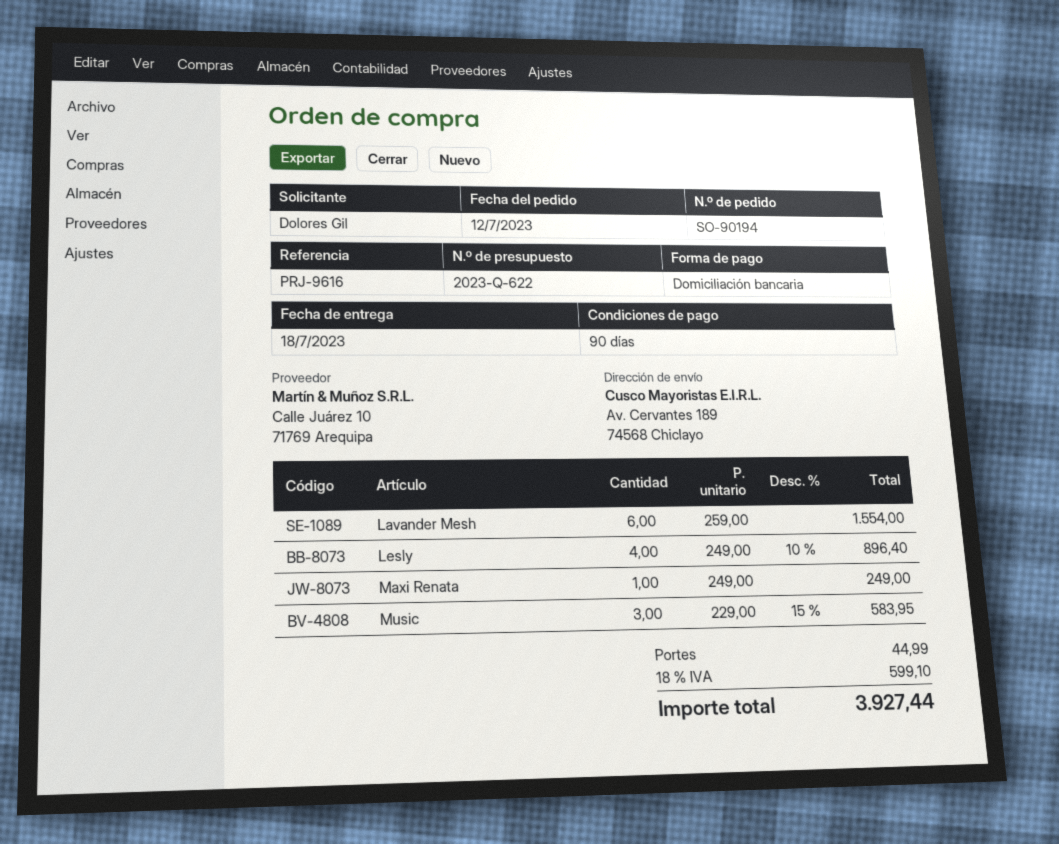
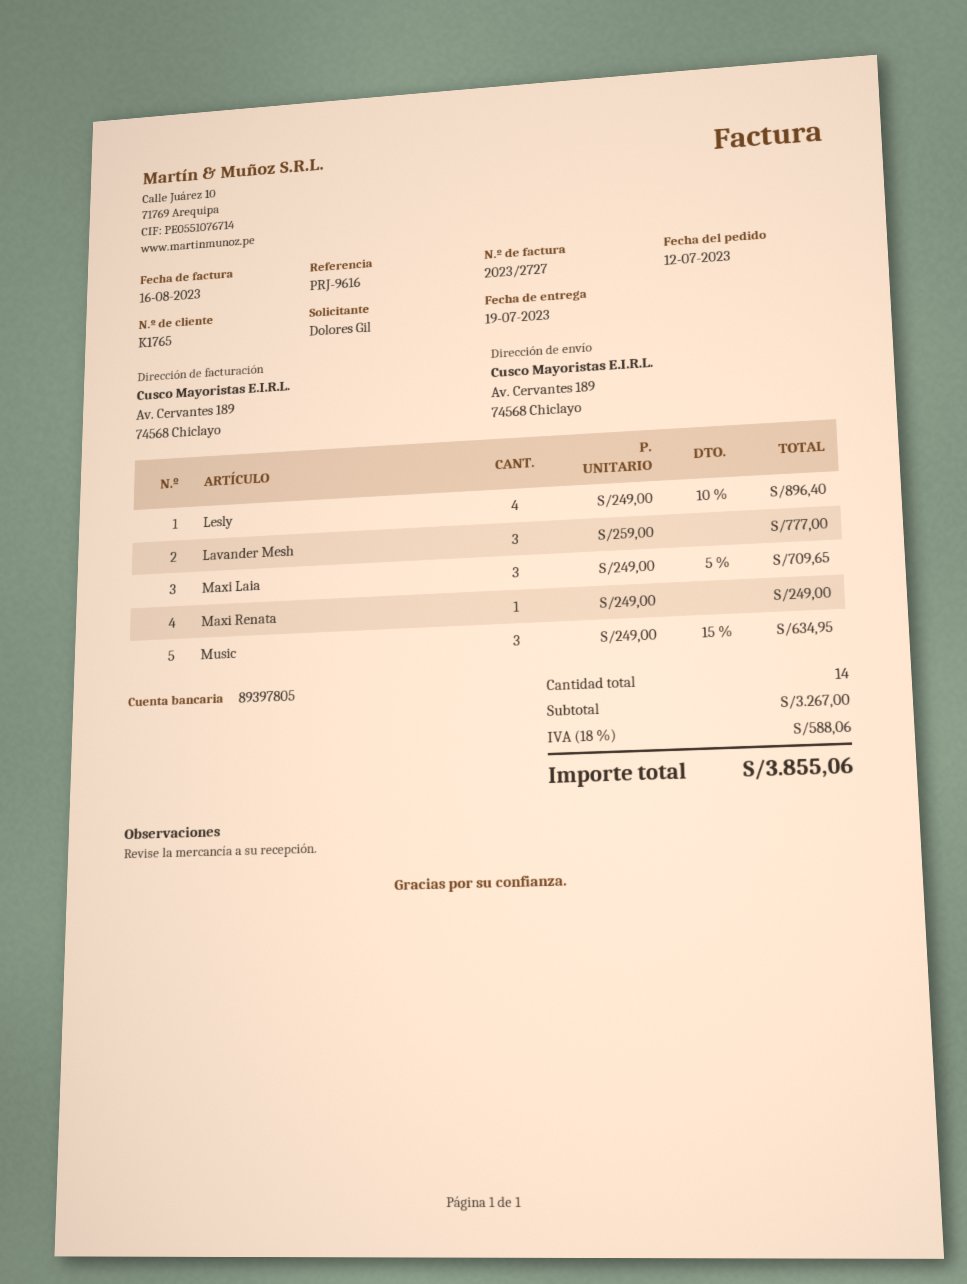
delivery date: 2023-07-18 -> 2023-07-19
Lavander Mesh: 6 x 259.00 = 1554.00 -> 3 x 259.00 = 777.00
Music: 3 x 229.00 - 15% = 583.95 -> 3 x 249.00 - 15% = 634.95
Maxi Laia: none -> 3 x 249.00 - 5% = 709.65
shipping: 44.99 -> none
tax: 18% = 599.10 -> 18% = 588.06
total: 3927.44 -> 3855.06

